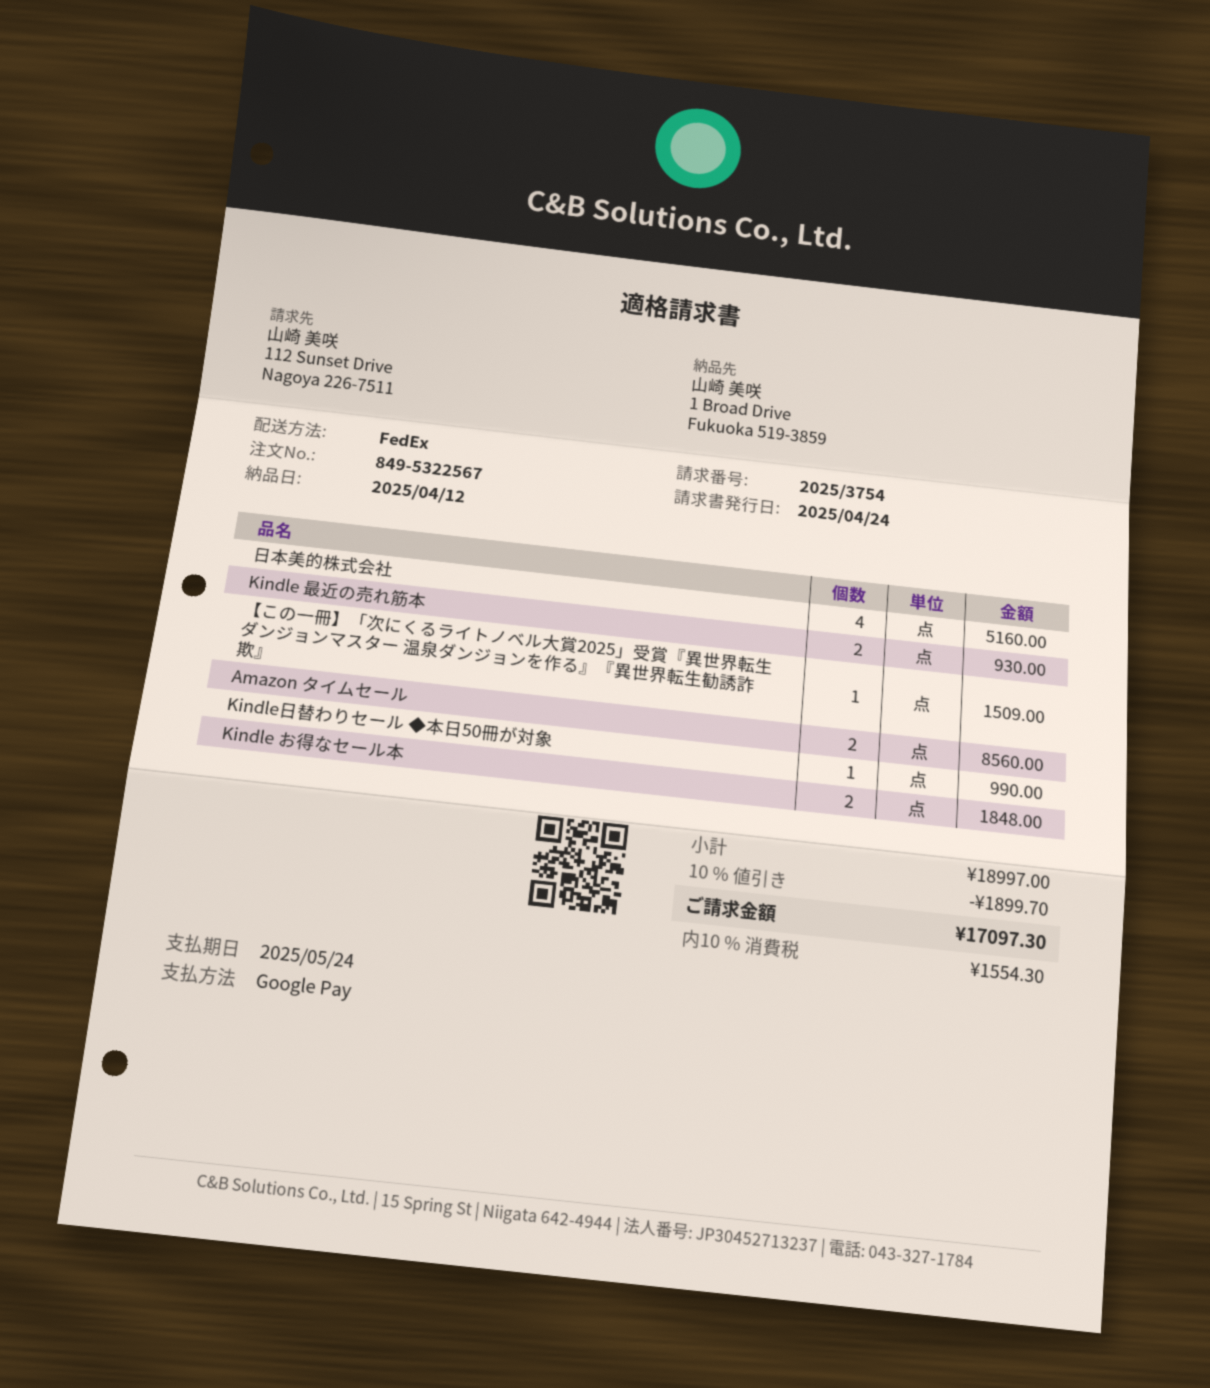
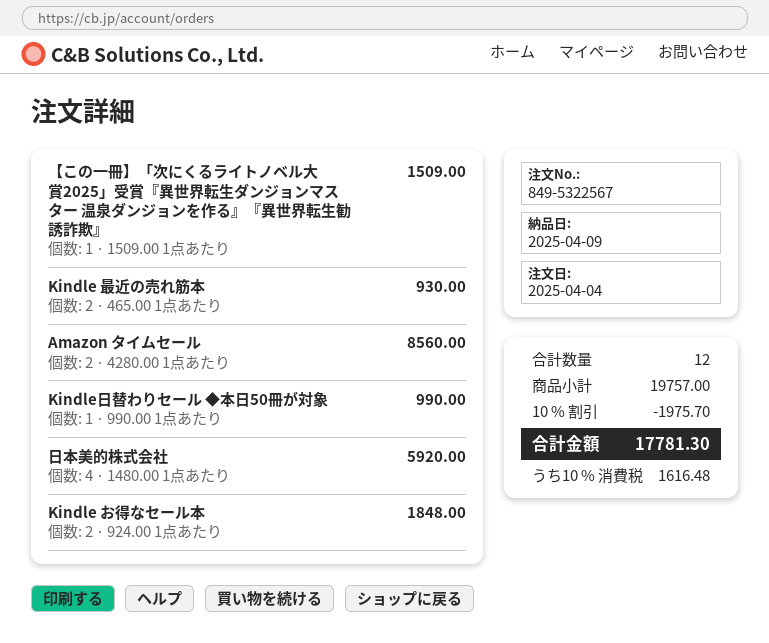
delivery date: 2025-04-12 -> 2025-04-09
日本美的株式会社: 4 for 5160.00 -> 4 for 5920.00
subtotal: 18997.00 -> 19757.00
discount: 10% = 1899.70 -> 10% = 1975.70
tax: 10% = 1554.30 -> 10% = 1616.48
total: 17097.30 -> 17781.30

